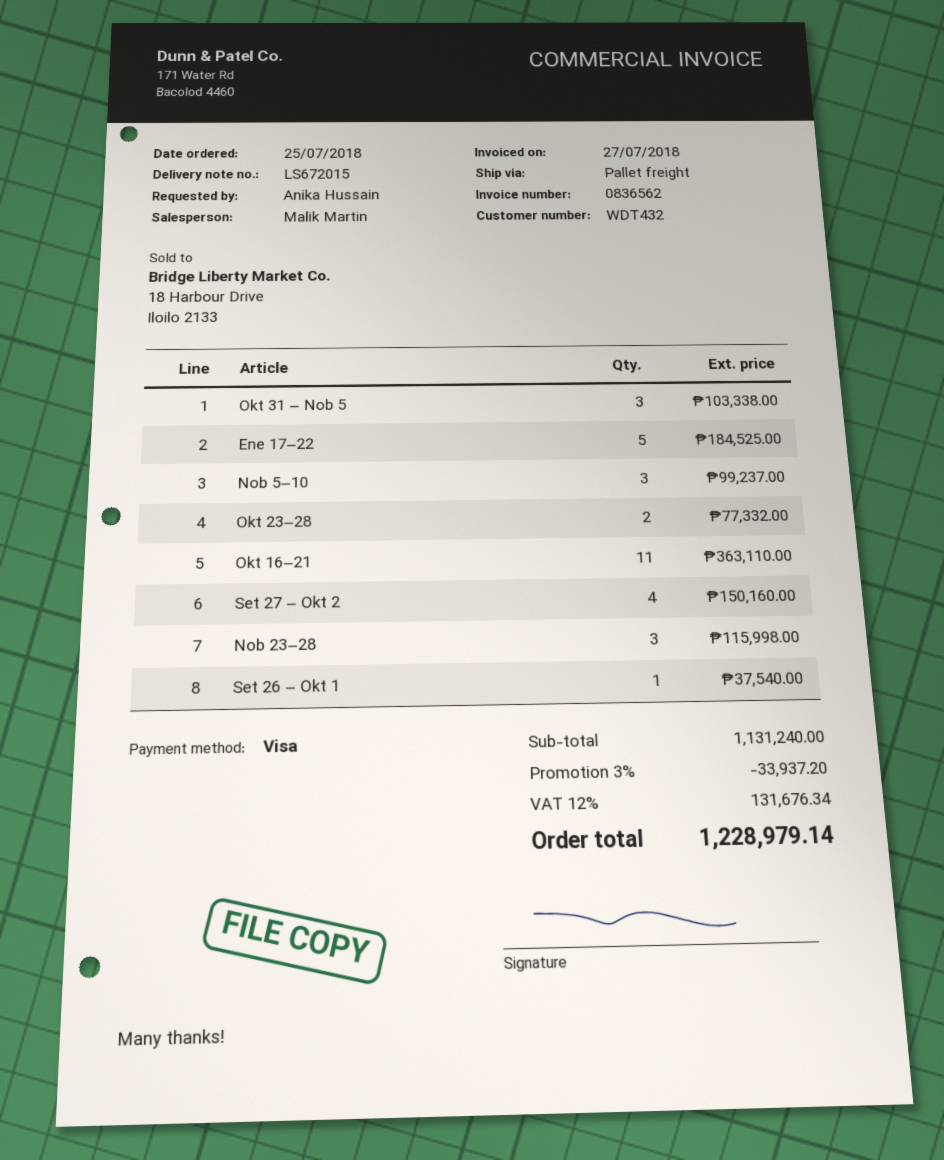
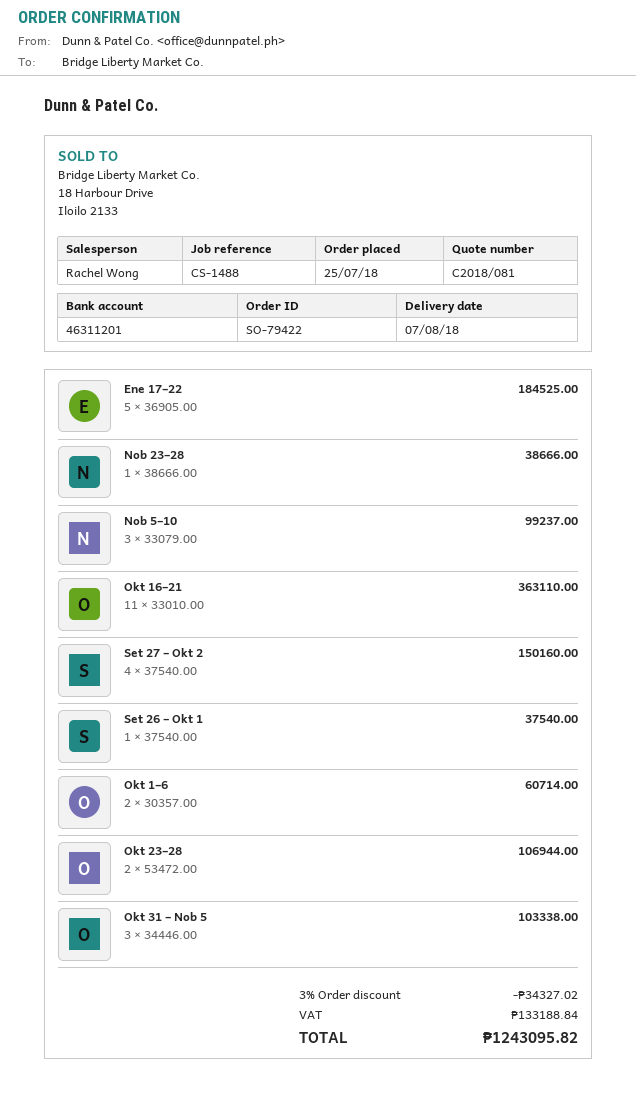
sales rep: Malik Martin -> Rachel Wong
Okt 23–28: 2 for 77332.00 -> 2 for 106944.00
Nob 23–28: 3 for 115998.00 -> 1 for 38666.00
Okt 1–6: none -> 2 for 60714.00
discount: 3% = 33937.20 -> 3% = 34327.02
tax: 131676.34 -> 133188.84
total: 1228979.14 -> 1243095.82

